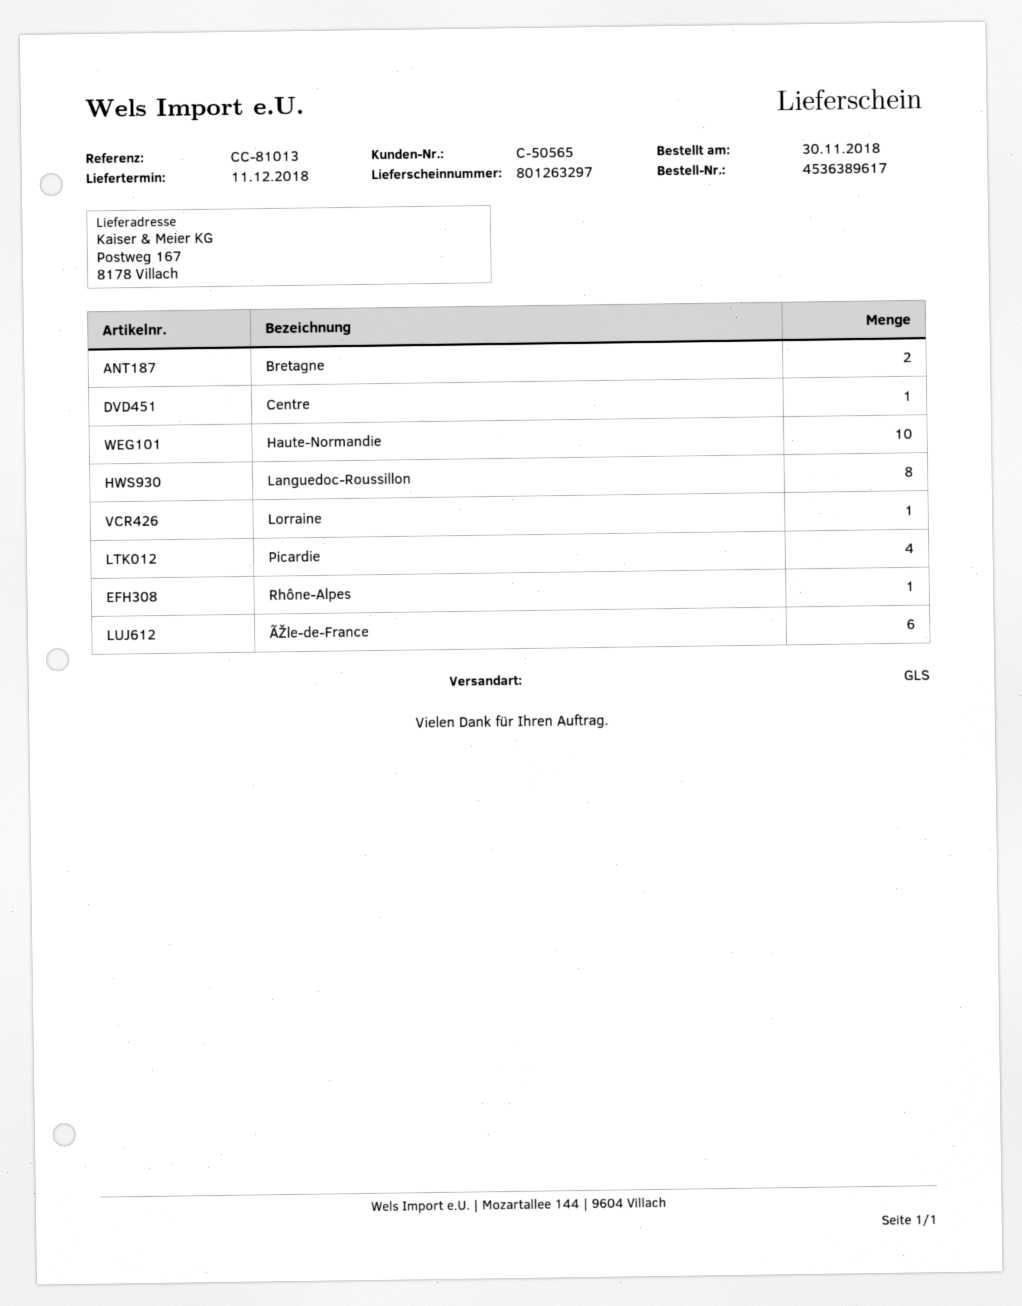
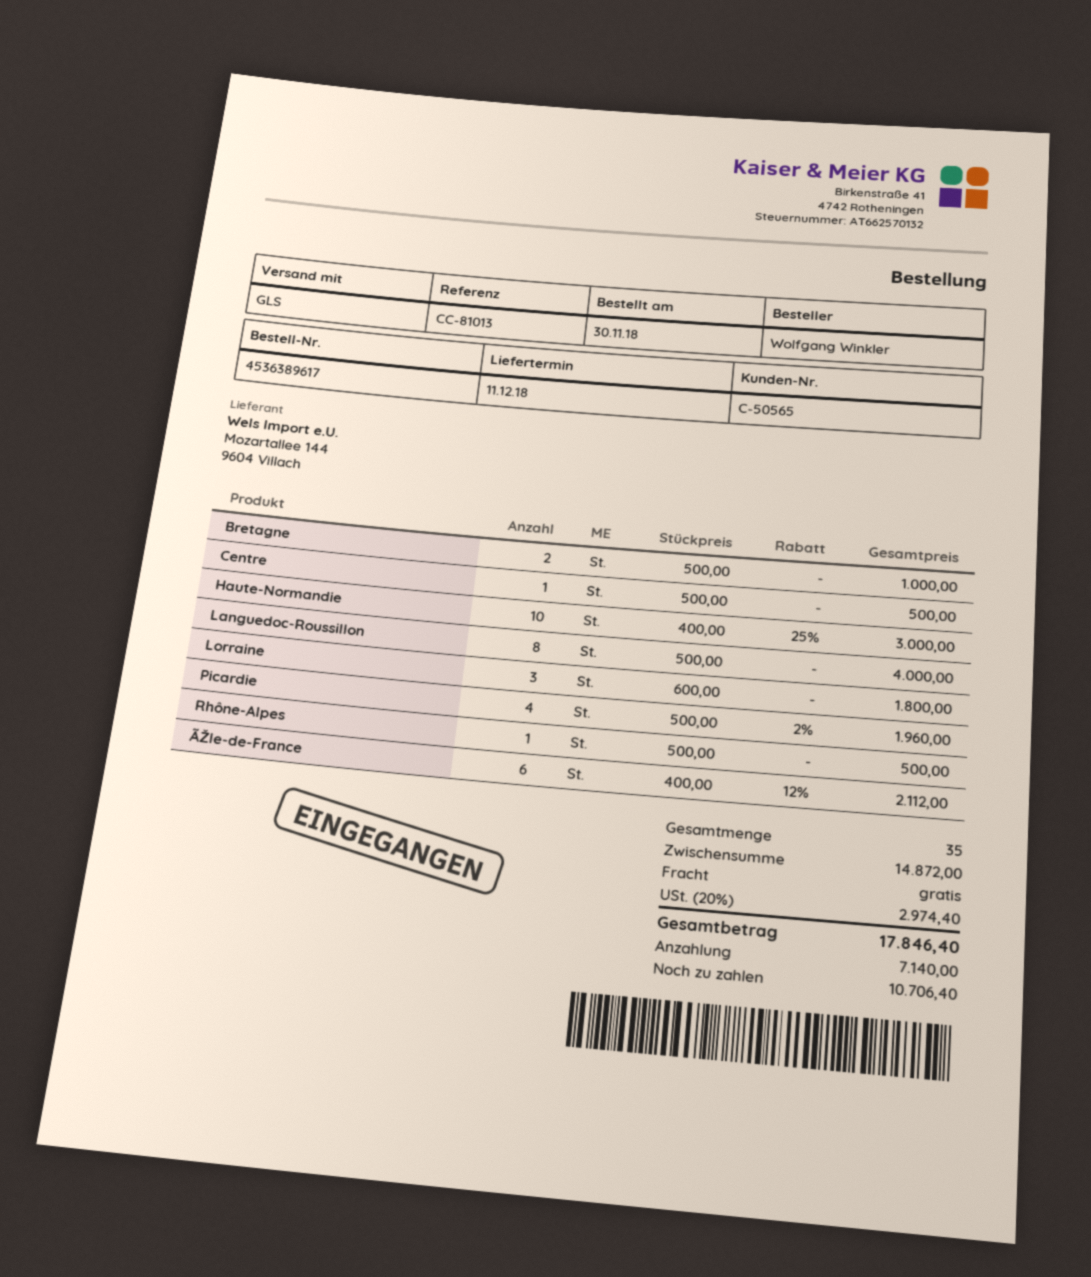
Lorraine: 1 -> 3

